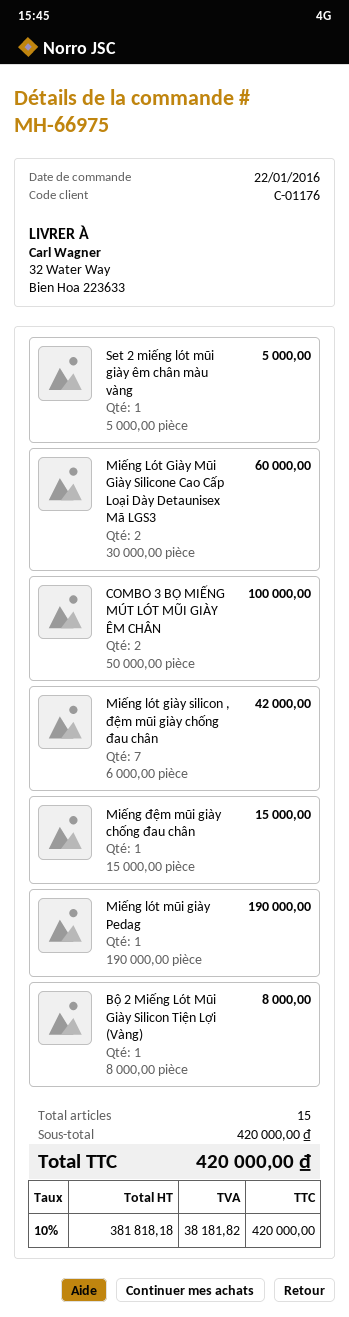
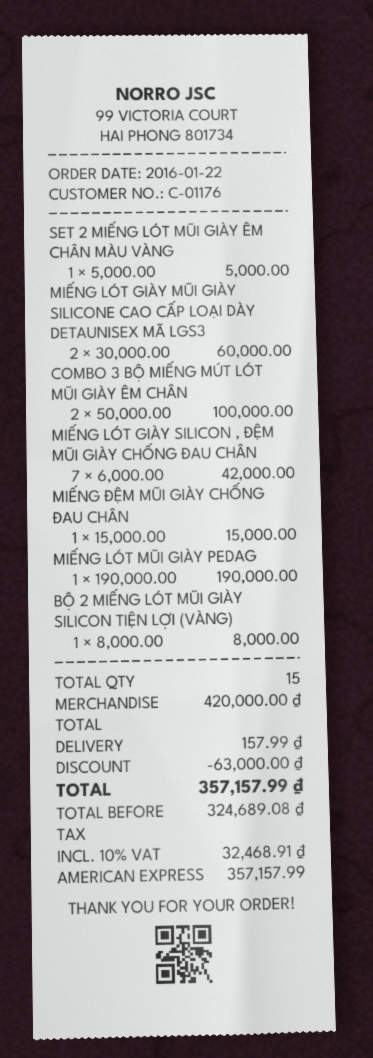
discount: none -> 63000.00
shipping: none -> 157.99
net: 381818.18 -> 324689.08
tax: 10% = 38181.82 -> 10% = 32468.91
total: 420000.00 -> 357157.99

